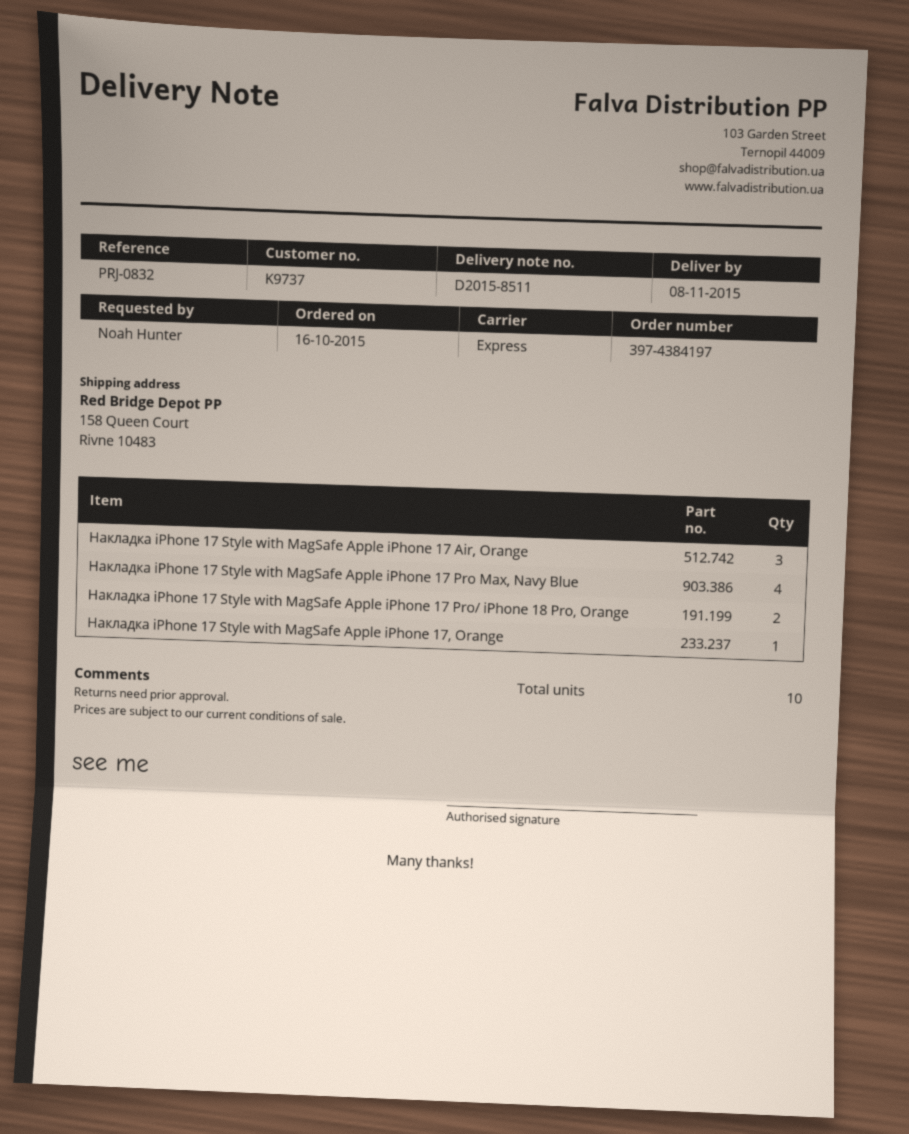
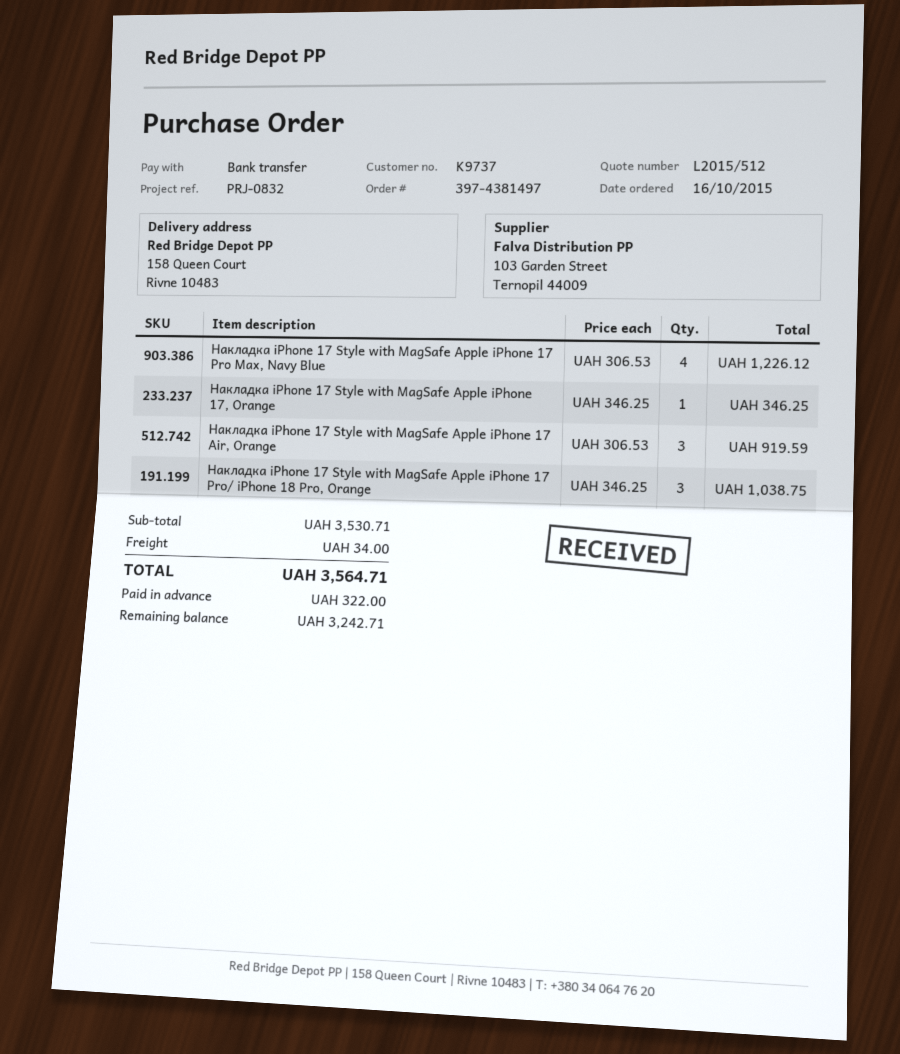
order number: 397-4384197 -> 397-4381497
Накладка iPhone 17 Style with MagSafe Apple iPhone 17 Pro/ iPhone 18 Pro, Orange: 2 -> 3

